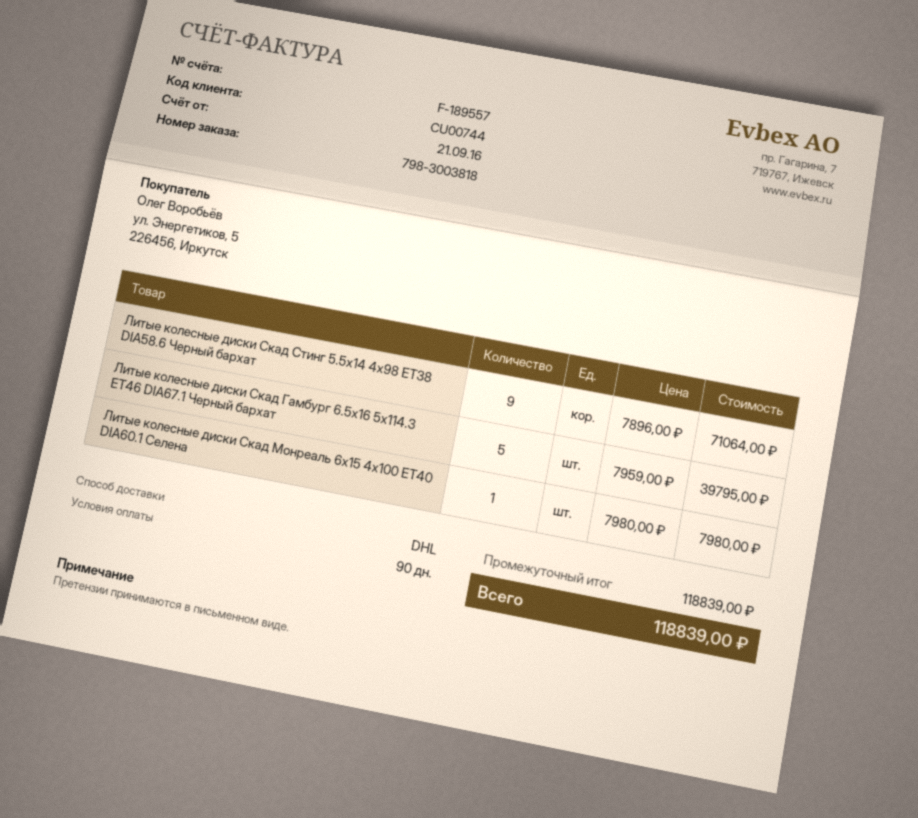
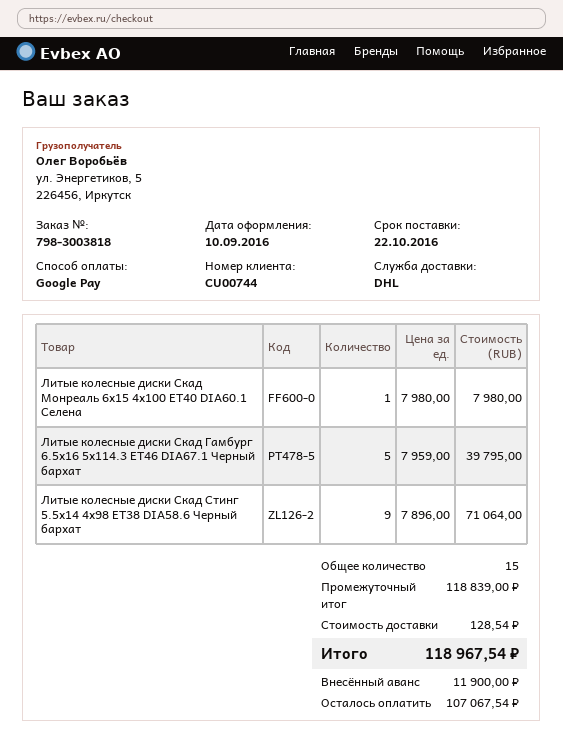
shipping: none -> 128.54
total: 118839.00 -> 118967.54

